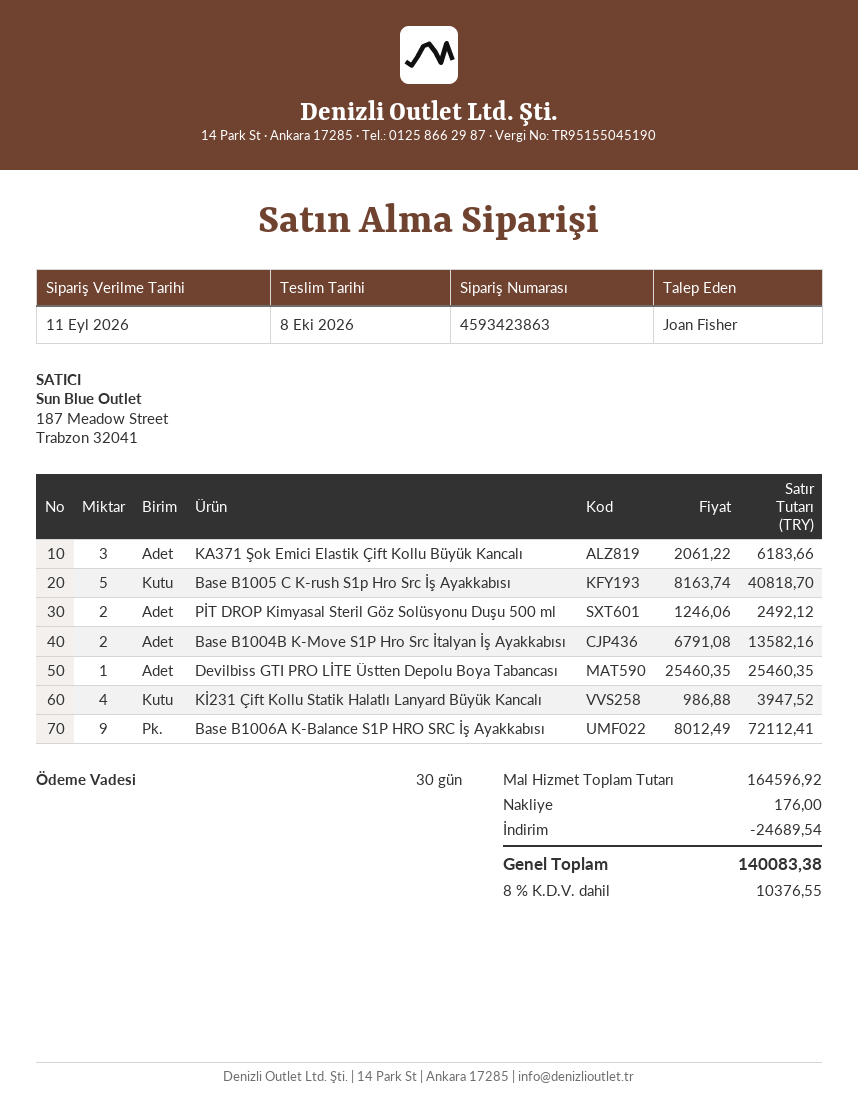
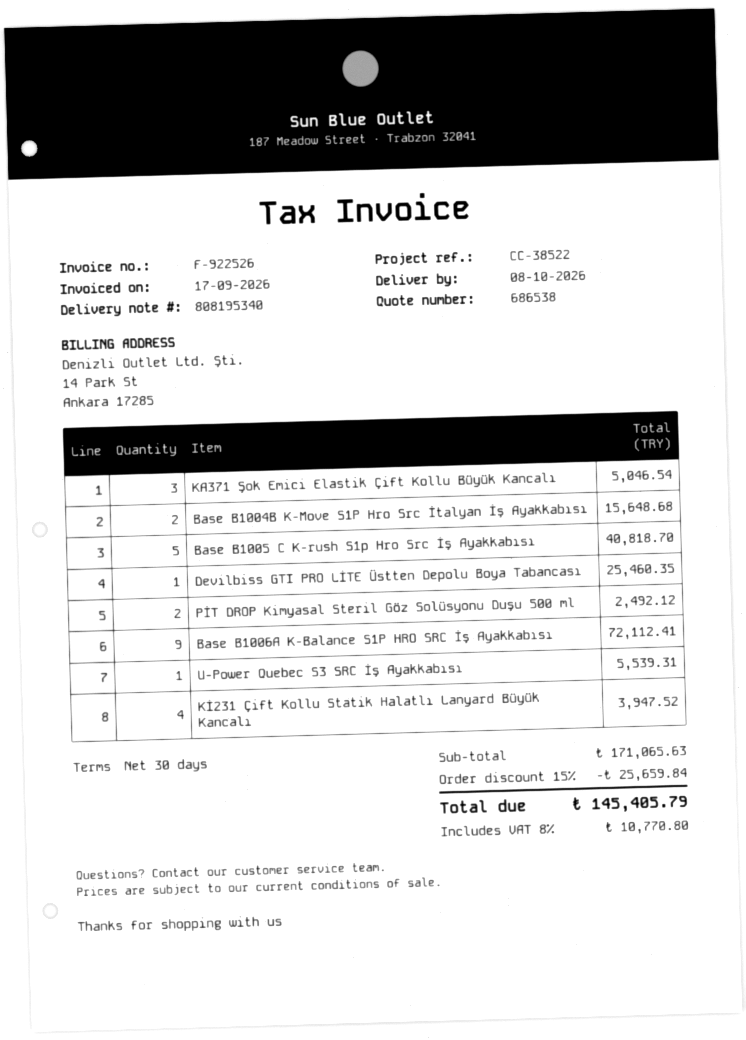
KA371 Şok Emici Elastik Çift Kollu Büyük Kancalı: 3 for 6183.66 -> 3 for 5046.54
Base B1004B K-Move S1P Hro Src İtalyan İş Ayakkabısı: 2 for 13582.16 -> 2 for 15648.68
U-Power Quebec S3 SRC İş Ayakkabısı: none -> 1 for 5539.31
subtotal: 164596.92 -> 171065.63
discount: 24689.54 -> 25659.84
shipping: 176.00 -> none
tax: 8% = 10376.55 -> 8% = 10770.80
total: 140083.38 -> 145405.79

